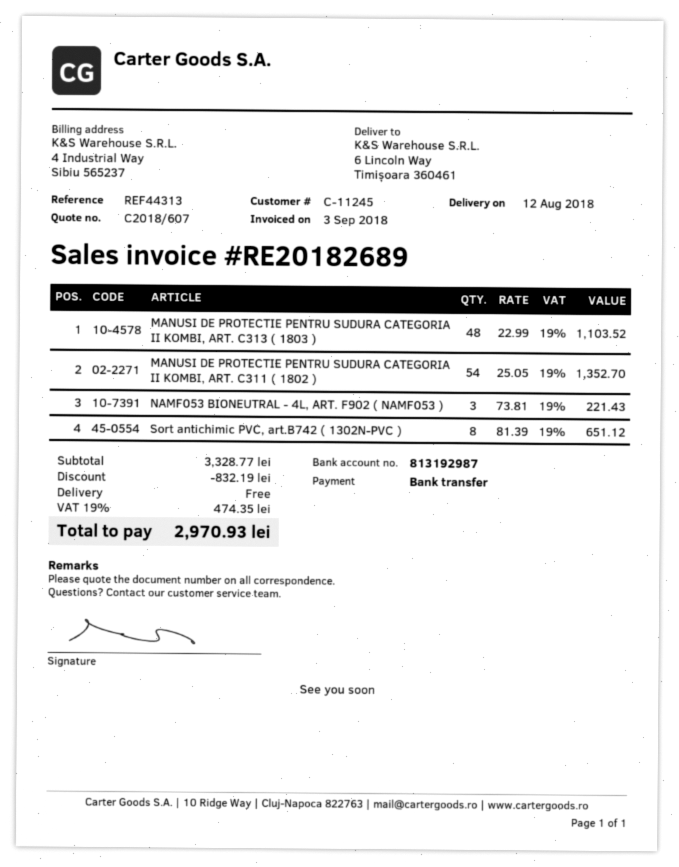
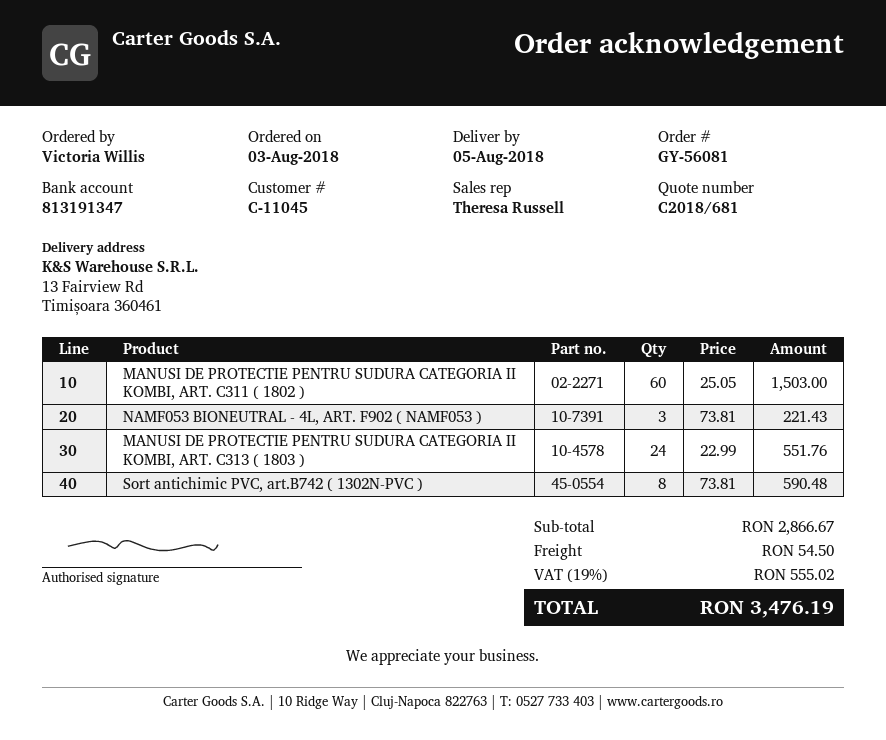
quote number: C2018/607 -> C2018/681
delivery date: 2018-08-12 -> 2018-08-05
customer number: C-11245 -> C-11045
bank account: 813192987 -> 813191347
ship to: 6 Lincoln Way, Timișoara 360461 -> 13 Fairview Rd, Timișoara 360461
MANUSI DE PROTECTIE PENTRU SUDURA CATEGORIA II KOMBI, ART. C313 ( 1803 ): 48 x 22.99 = 1103.52 -> 24 x 22.99 = 551.76
MANUSI DE PROTECTIE PENTRU SUDURA CATEGORIA II KOMBI, ART. C311 ( 1802 ): 54 x 25.05 = 1352.70 -> 60 x 25.05 = 1503.00
Sort antichimic PVC, art.B742 ( 1302N-PVC ): 8 x 81.39 = 651.12 -> 8 x 73.81 = 590.48
subtotal: 3328.77 -> 2866.67
discount: 832.19 -> none
shipping: 0.00 -> 54.50
tax: 19% = 474.35 -> 19% = 555.02
total: 2970.93 -> 3476.19

